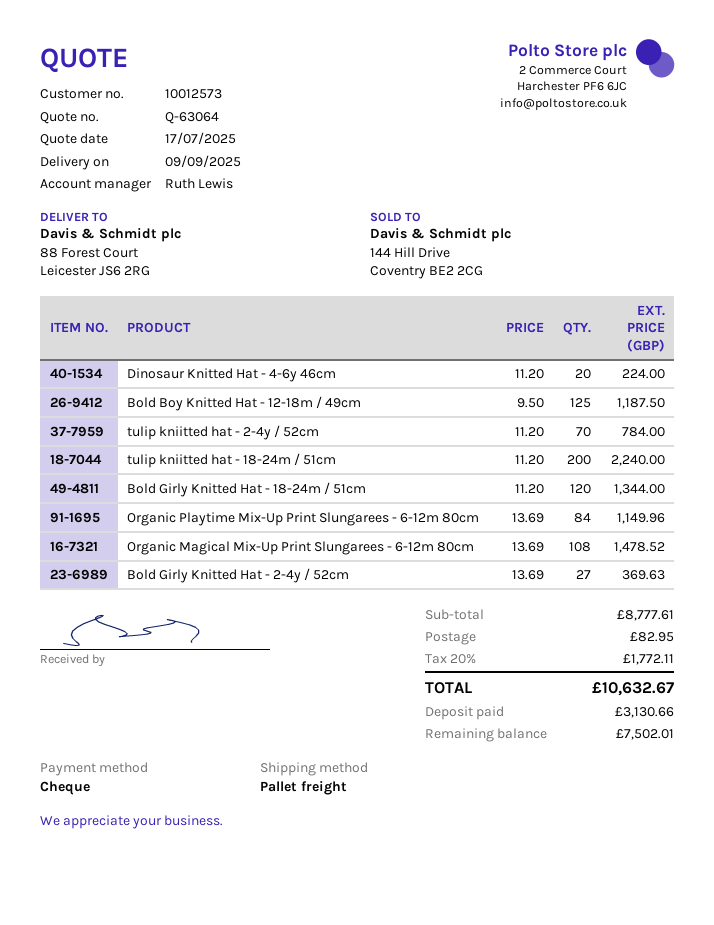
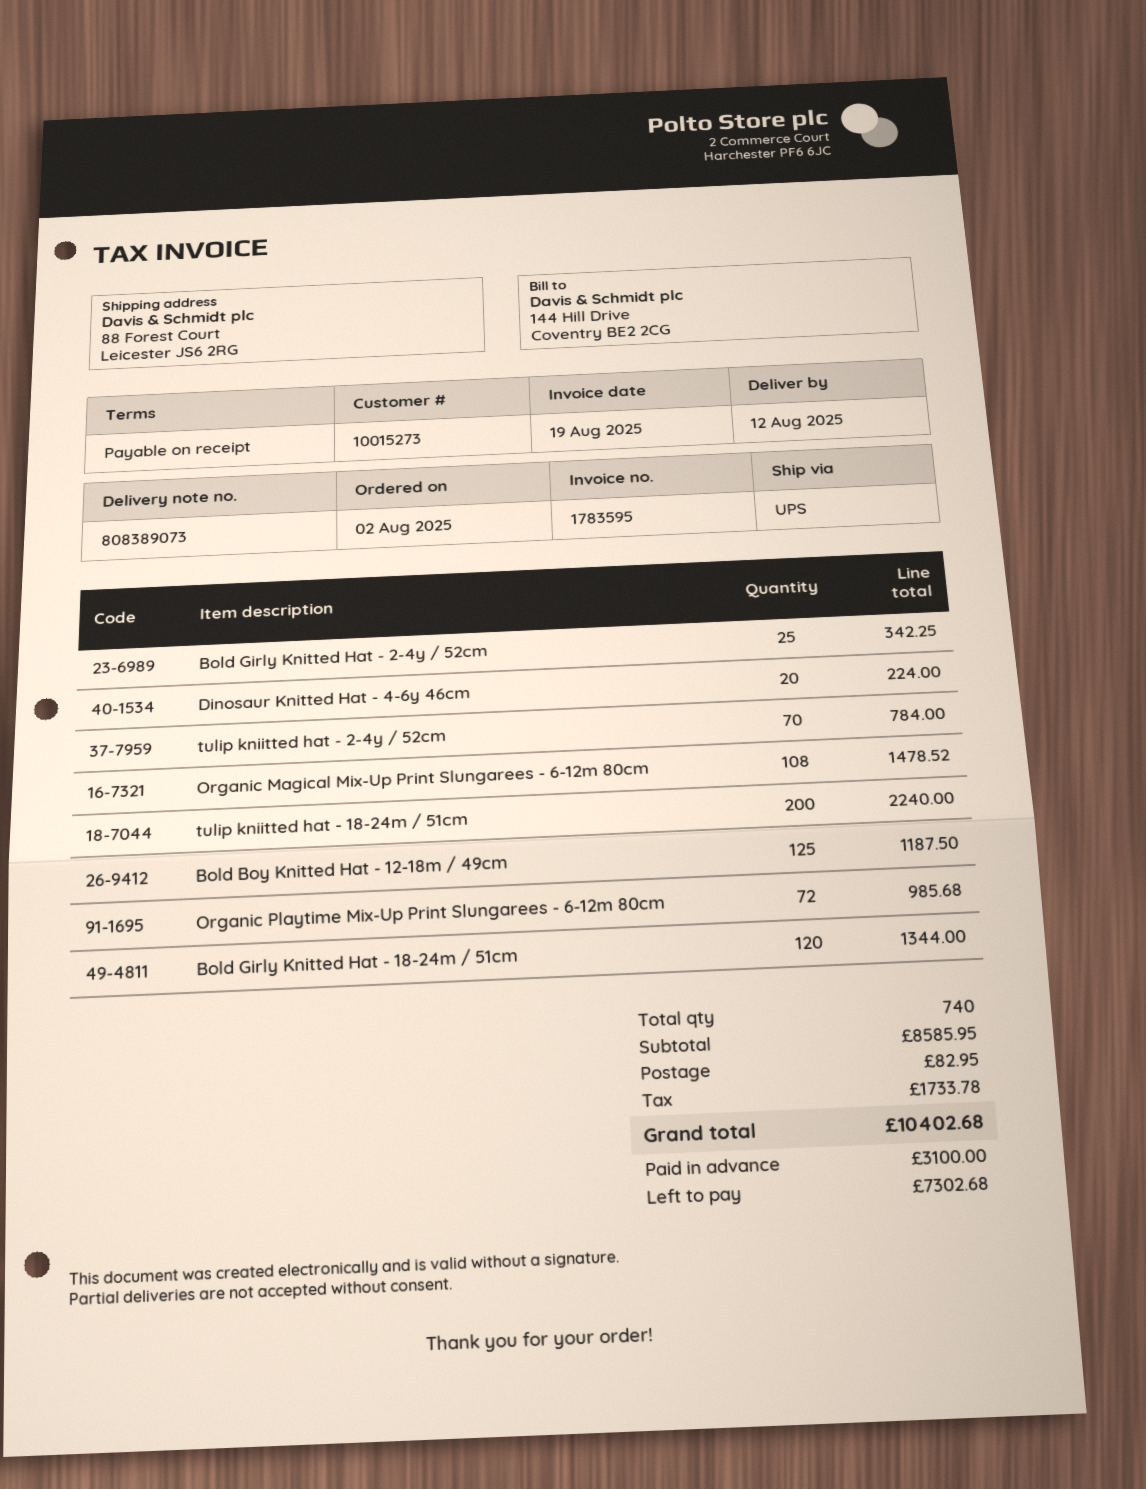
delivery date: 2025-09-09 -> 2025-08-12
customer number: 10012573 -> 10015273
shipping method: pallet freight -> UPS
Organic Playtime Mix-Up Print Slungarees - 6-12m 80cm: 84 for 1149.96 -> 72 for 985.68
Bold Girly Knitted Hat - 2-4y / 52cm: 27 for 369.63 -> 25 for 342.25
subtotal: 8777.61 -> 8585.95
tax: 1772.11 -> 1733.78
total: 10632.67 -> 10402.68
deposit: 3130.66 -> 3100.00
balance: 7502.01 -> 7302.68

